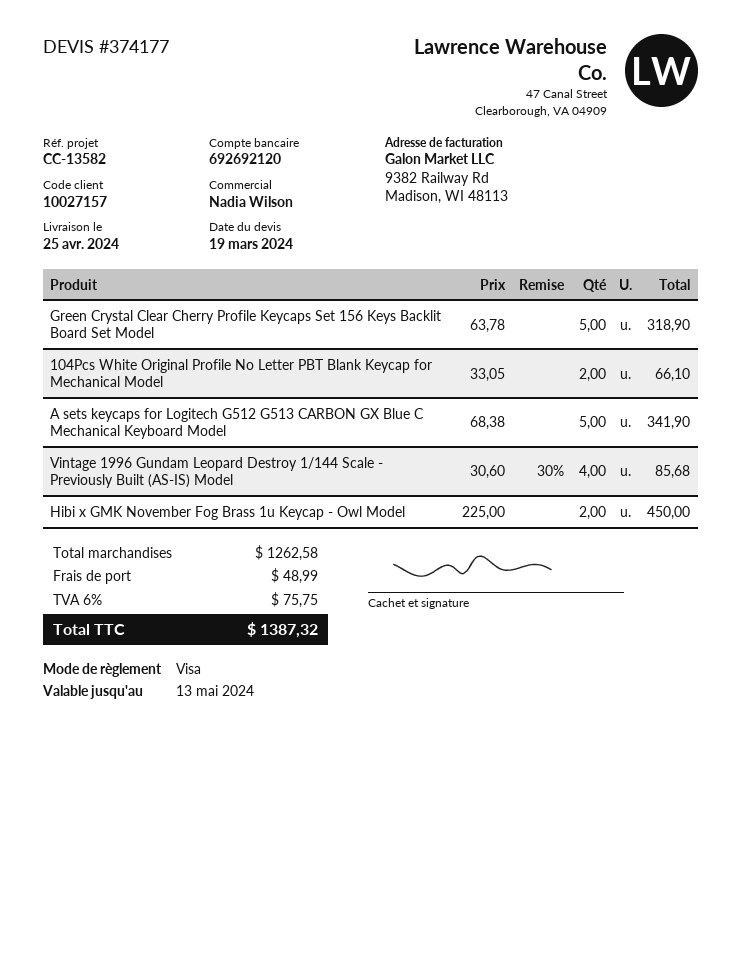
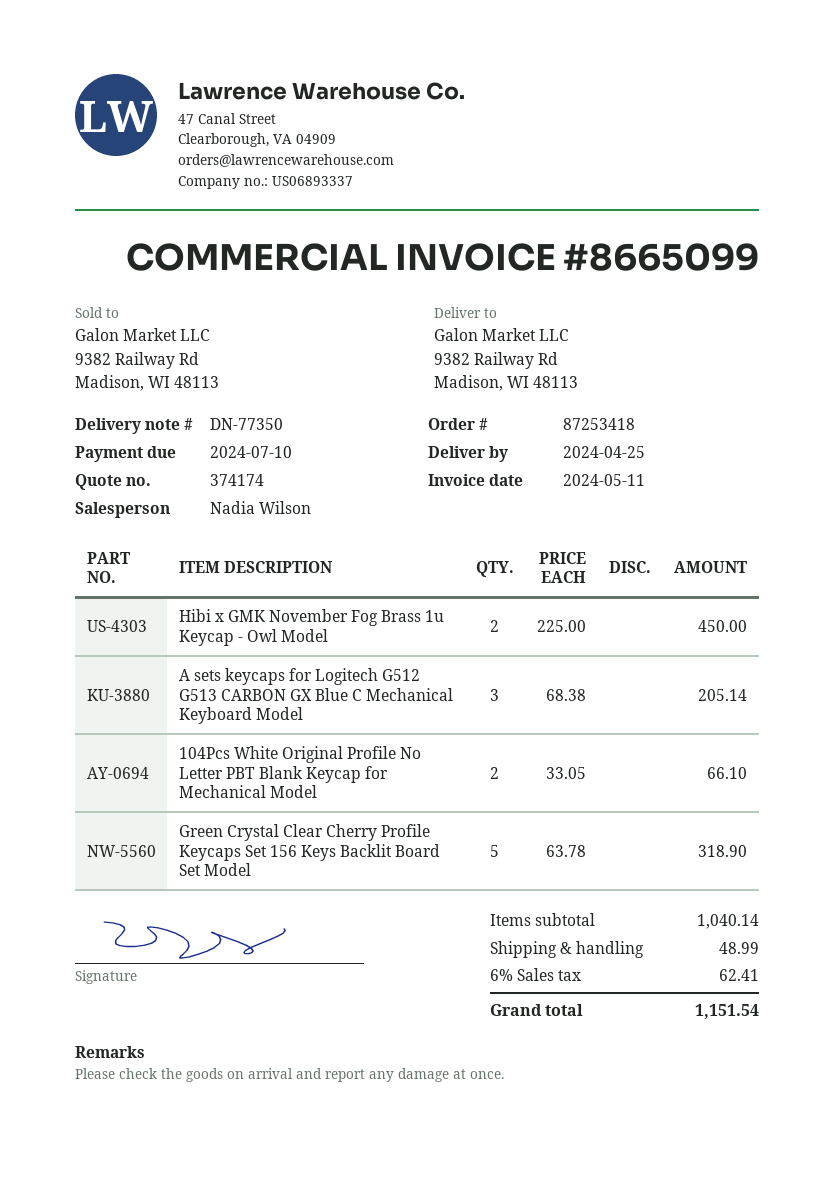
quote number: 374177 -> 374174
A sets keycaps for Logitech G512 G513 CARBON GX Blue C Mechanical Keyboard Model: 5 x 68.38 = 341.90 -> 3 x 68.38 = 205.14
Vintage 1996 Gundam Leopard Destroy 1/144 Scale - Previously Built (AS-IS) Model: 4 x 30.60 - 30% = 85.68 -> none
subtotal: 1262.58 -> 1040.14
tax: 6% = 75.75 -> 6% = 62.41
total: 1387.32 -> 1151.54

